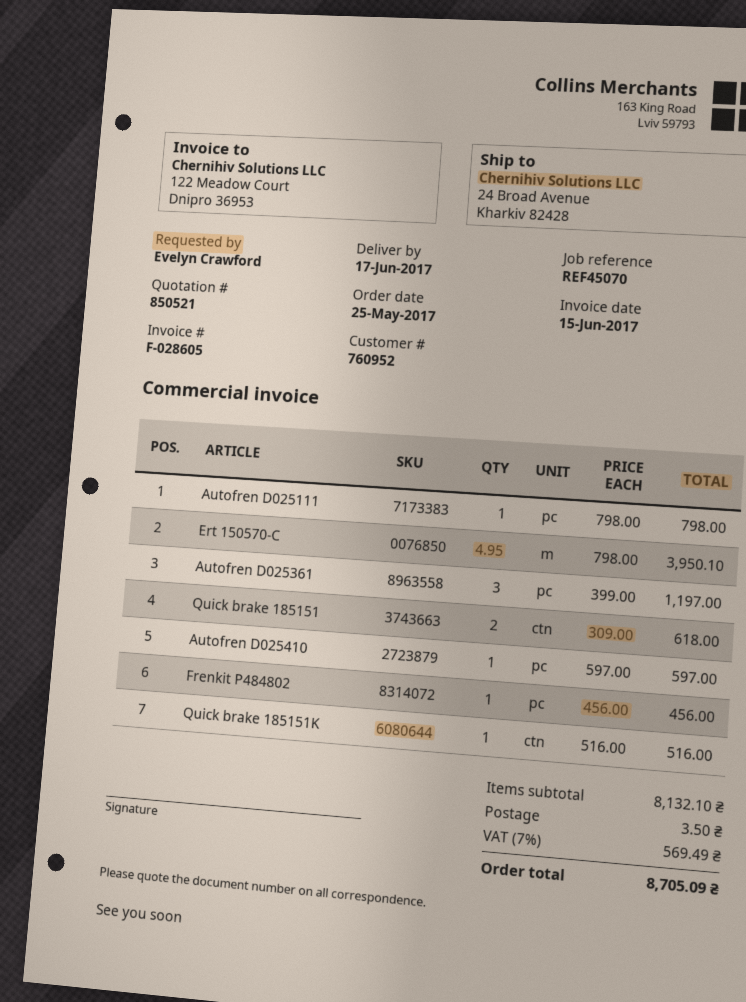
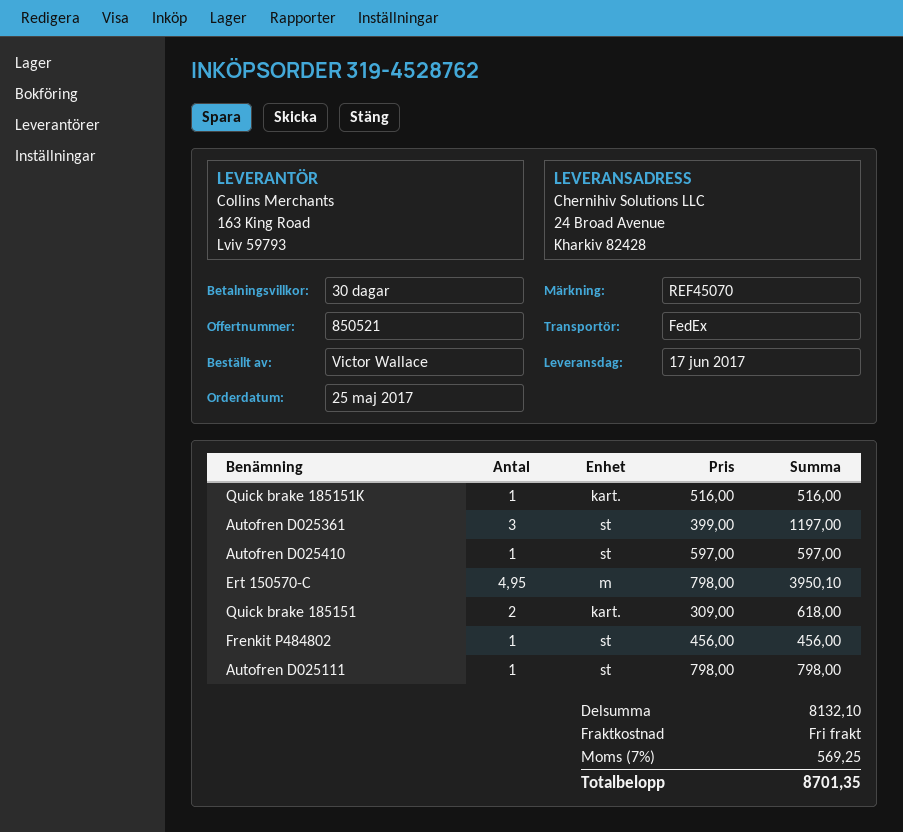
ordered by: Evelyn Crawford -> Victor Wallace
shipping: 3.50 -> 0.00
tax: 7% = 569.49 -> 7% = 569.25
total: 8705.09 -> 8701.35

